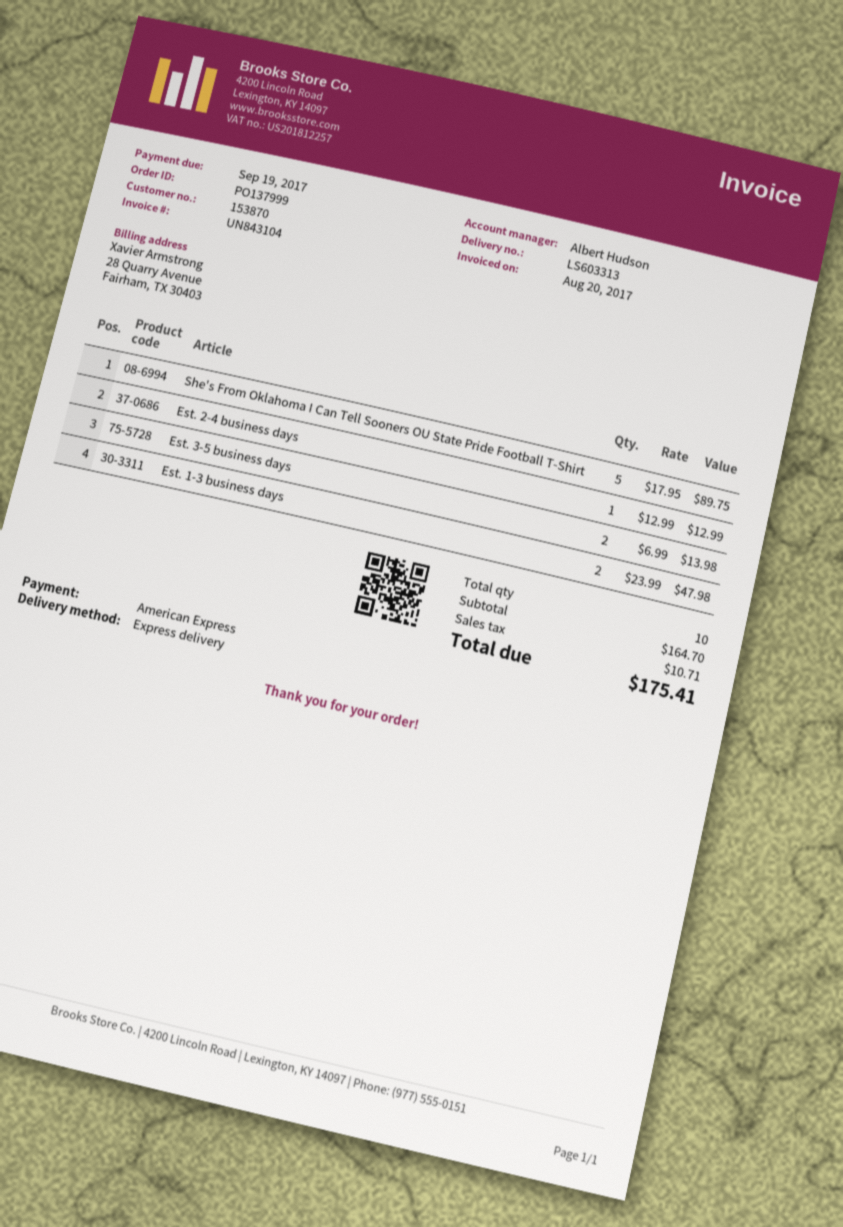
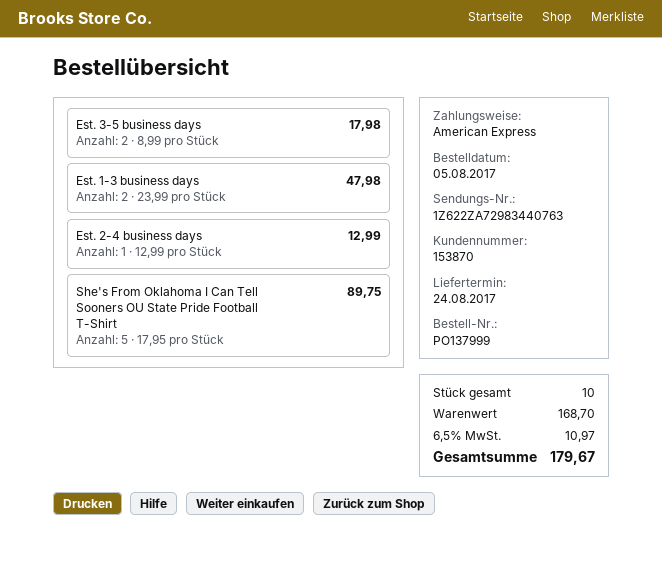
Est. 3-5 business days: 2 x 6.99 = 13.98 -> 2 x 8.99 = 17.98
subtotal: 164.70 -> 168.70
tax: 10.71 -> 10.97
total: 175.41 -> 179.67

